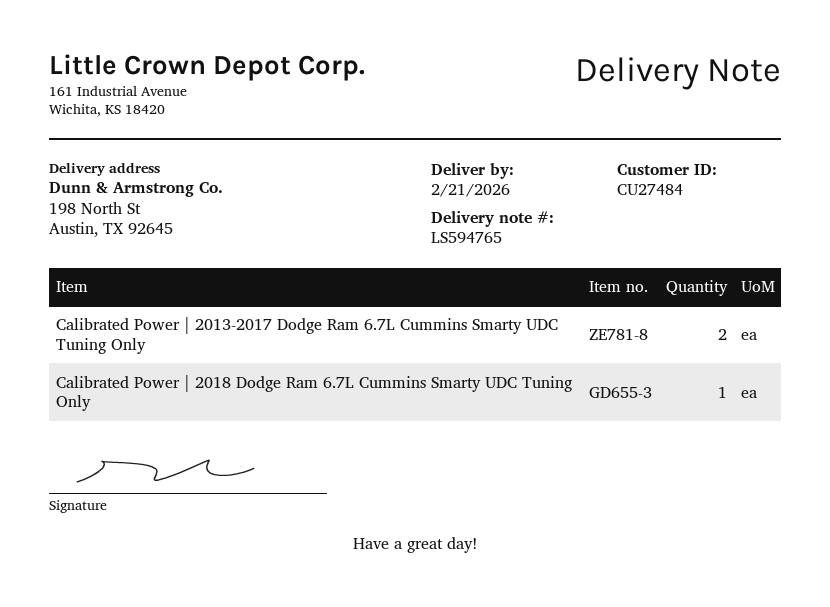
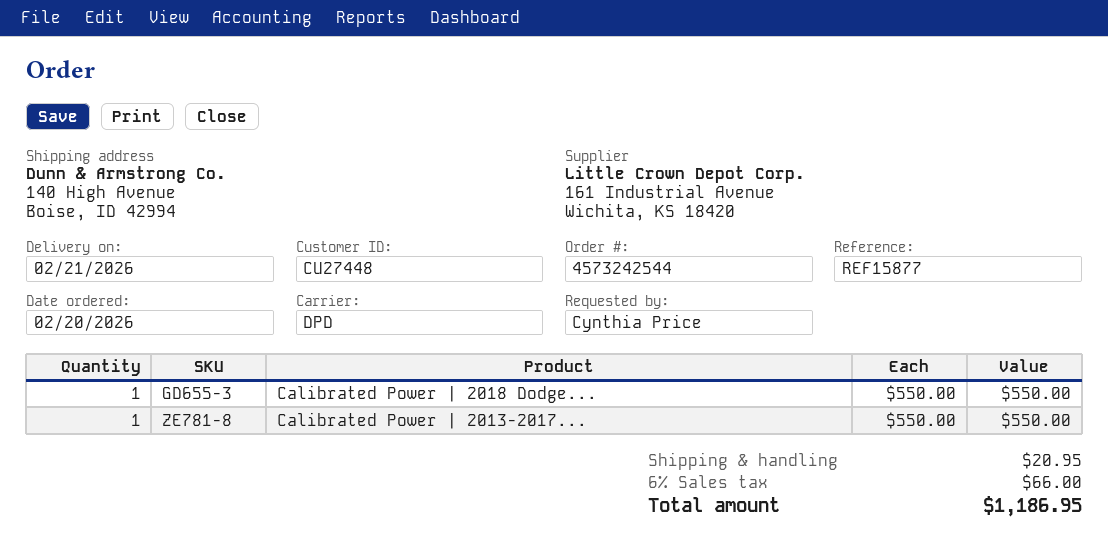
customer number: CU27484 -> CU27448
ship to: 198 North St, Austin, TX 92645 -> 140 High Avenue, Boise, ID 42994
Calibrated Power | 2013-2017 Dodge Ram 6.7L Cummins Smarty UDC Tuning Only: 2 -> 1

